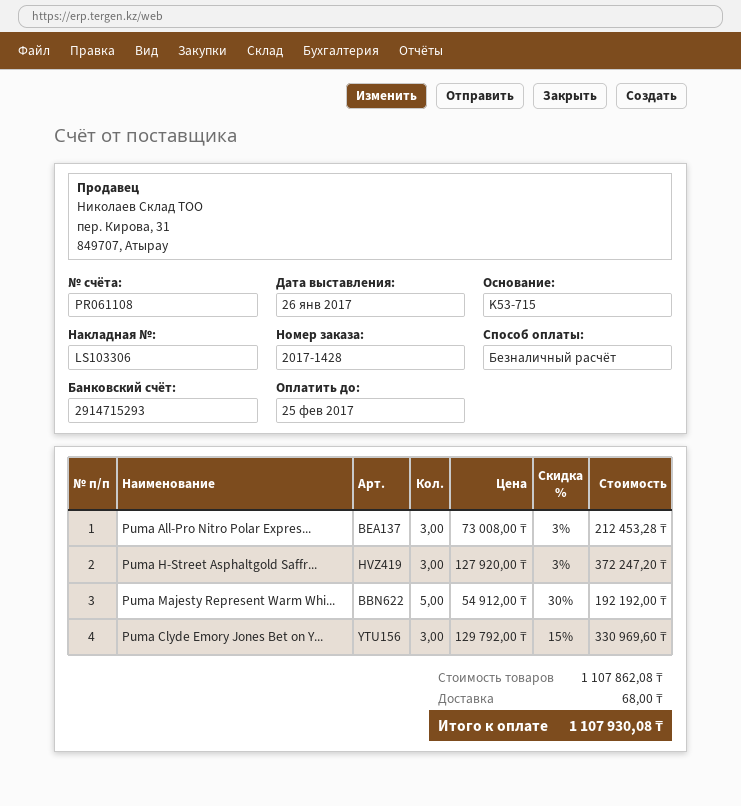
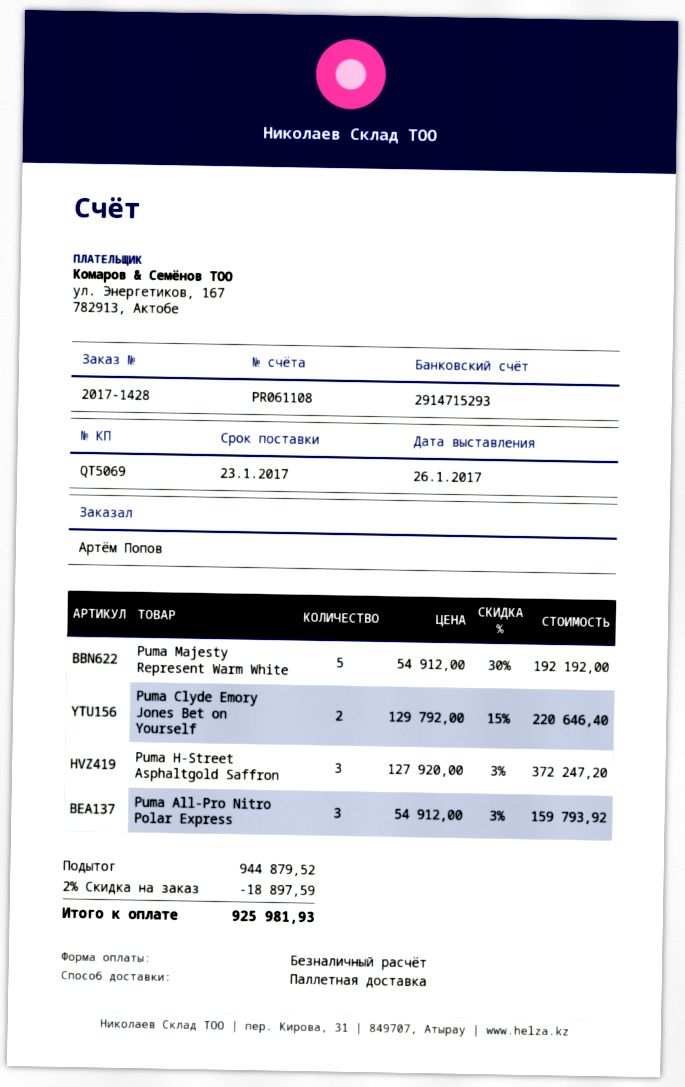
Puma All-Pro Nitro Polar Expres...: 3 x 73008.00 - 3% = 212453.28 -> 3 x 54912.00 - 3% = 159793.92
Puma Clyde Emory Jones Bet on Y...: 3 x 129792.00 - 15% = 330969.60 -> 2 x 129792.00 - 15% = 220646.40
subtotal: 1107862.08 -> 944879.52
discount: none -> 2% = 18897.59
shipping: 68.00 -> none
total: 1107930.08 -> 925981.93

